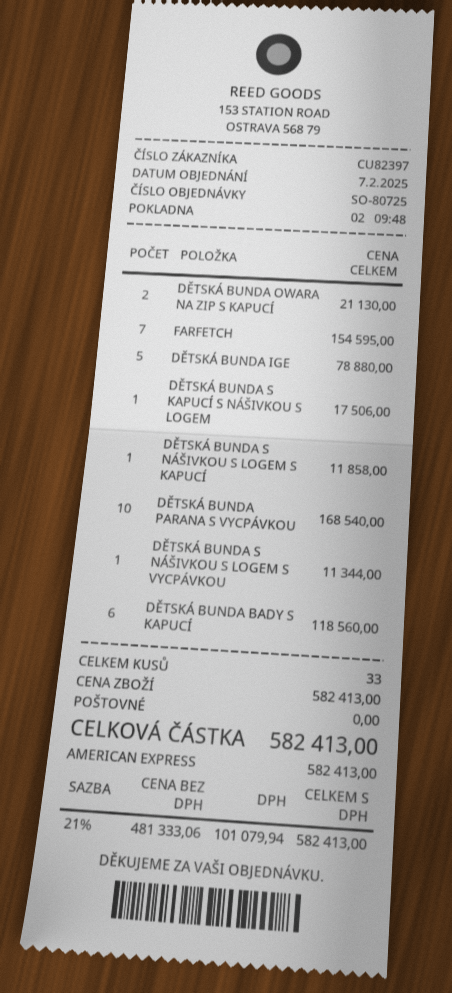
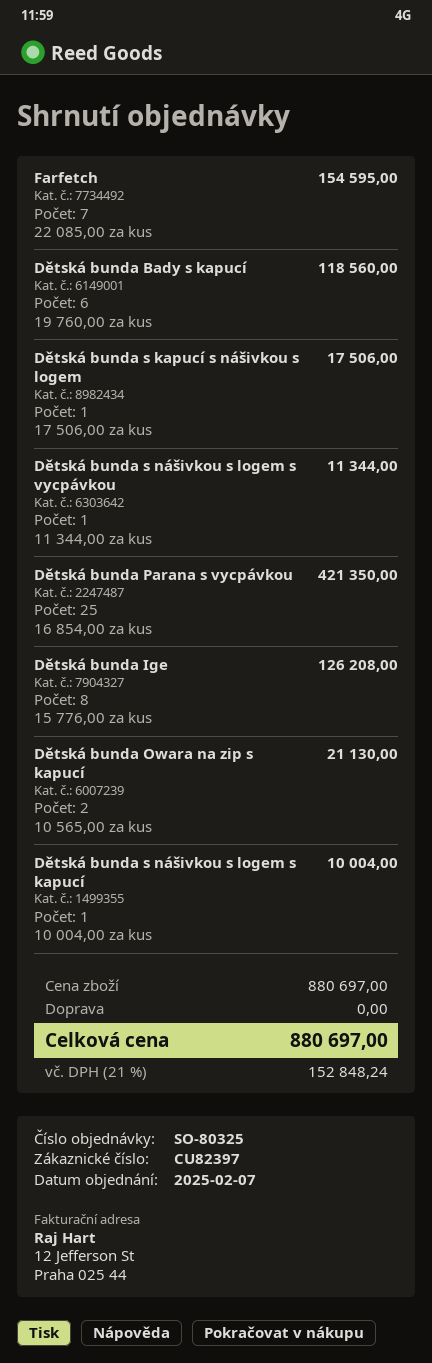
order number: SO-80725 -> SO-80325
DĚTSKÁ BUNDA IGE: 5 for 78880.00 -> 8 for 126208.00
DĚTSKÁ BUNDA S NÁŠIVKOU S LOGEM S KAPUCÍ: 1 for 11858.00 -> 1 for 10004.00
DĚTSKÁ BUNDA PARANA S VYCPÁVKOU: 10 for 168540.00 -> 25 for 421350.00
subtotal: 582413.00 -> 880697.00
tax: 21% = 101079.94 -> 21% = 152848.24
total: 582413.00 -> 880697.00

